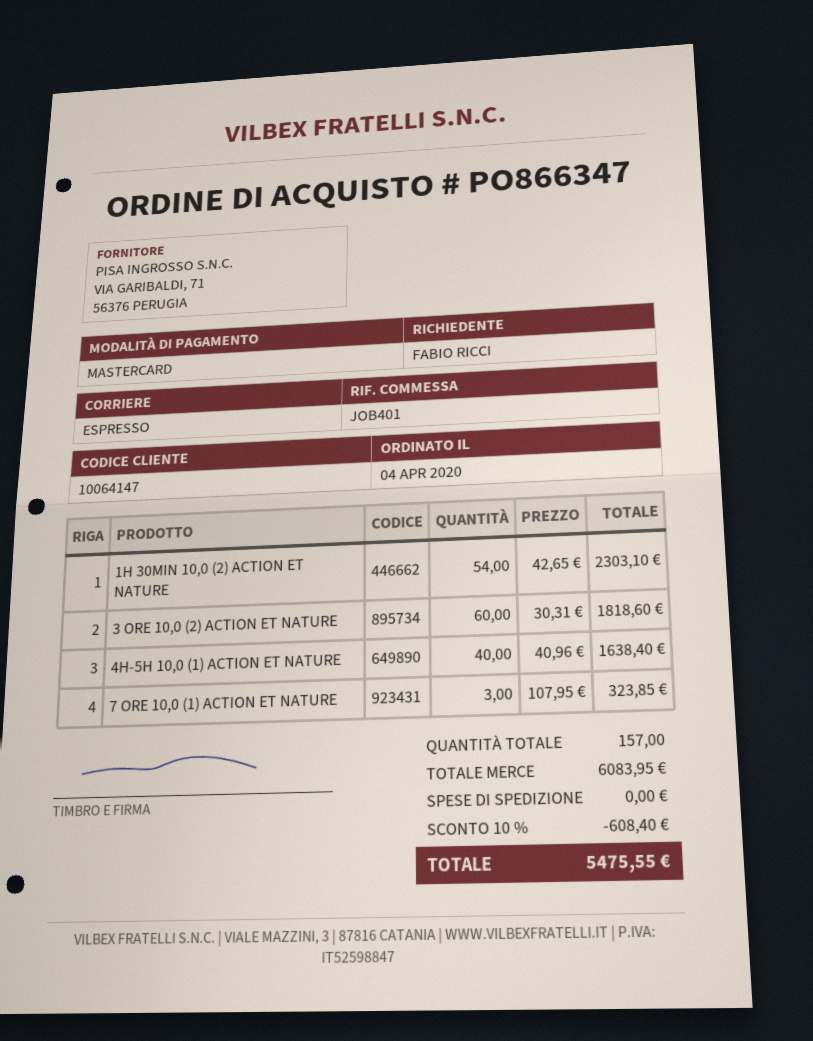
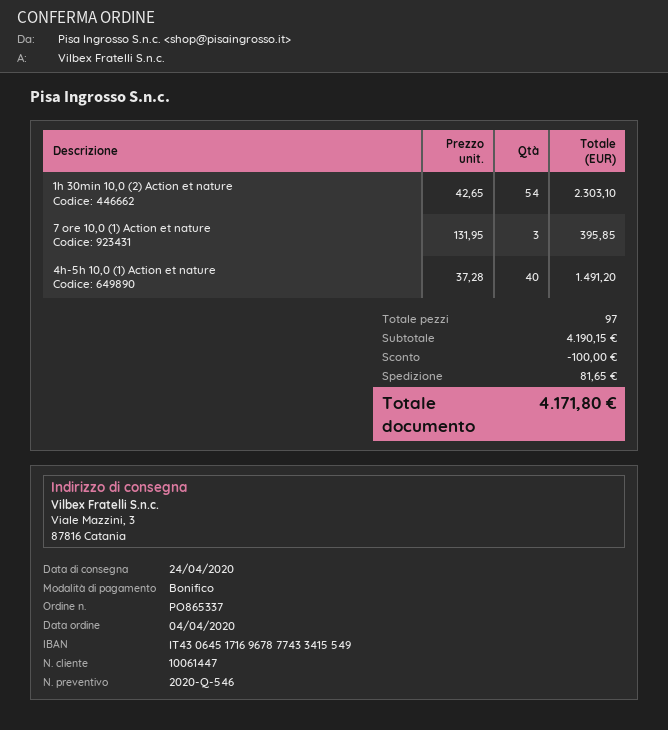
order number: PO866347 -> PO865337
customer number: 10064147 -> 10061447
payment method: Mastercard -> bank transfer
3 ORE 10,0 (2) ACTION ET NATURE: 60 x 30.31 = 1818.60 -> none
4H-5H 10,0 (1) ACTION ET NATURE: 40 x 40.96 = 1638.40 -> 40 x 37.28 = 1491.20
7 ORE 10,0 (1) ACTION ET NATURE: 3 x 107.95 = 323.85 -> 3 x 131.95 = 395.85
total quantity: 157 -> 97
subtotal: 6083.95 -> 4190.15
discount: 608.40 -> 100.00
shipping: 0.00 -> 81.65
total: 5475.55 -> 4171.80

